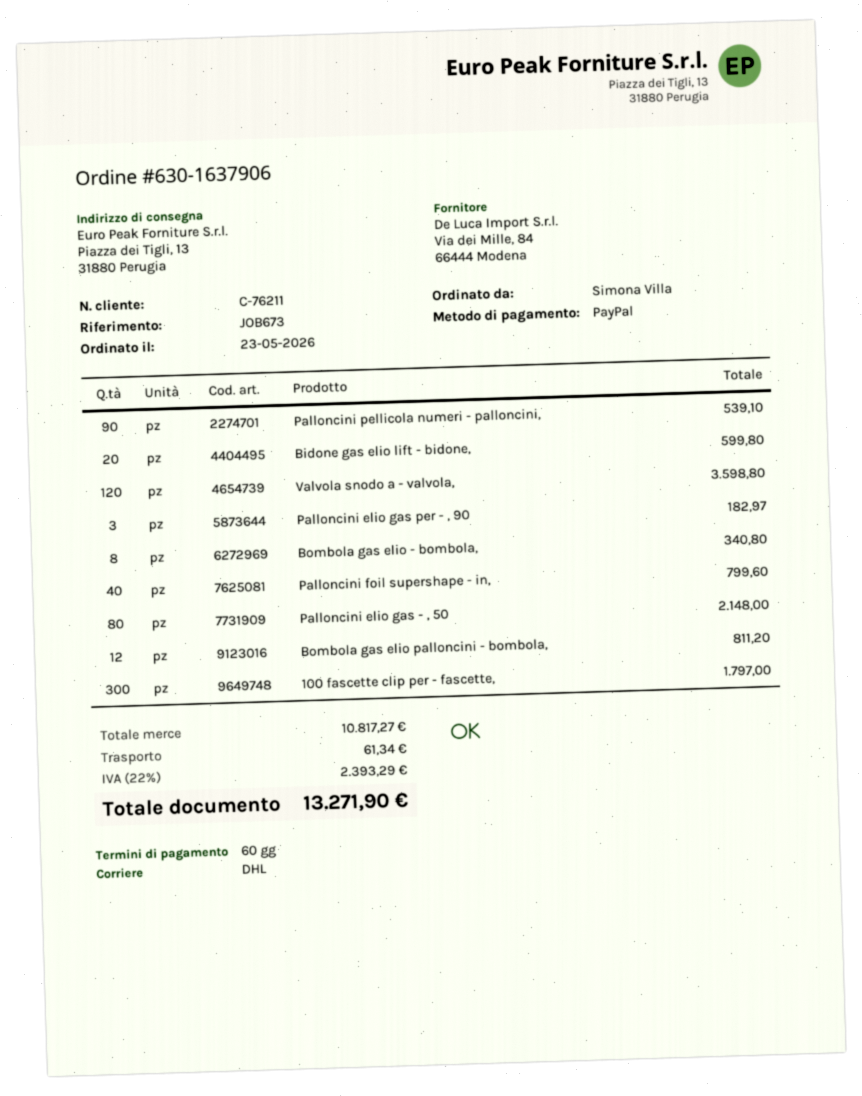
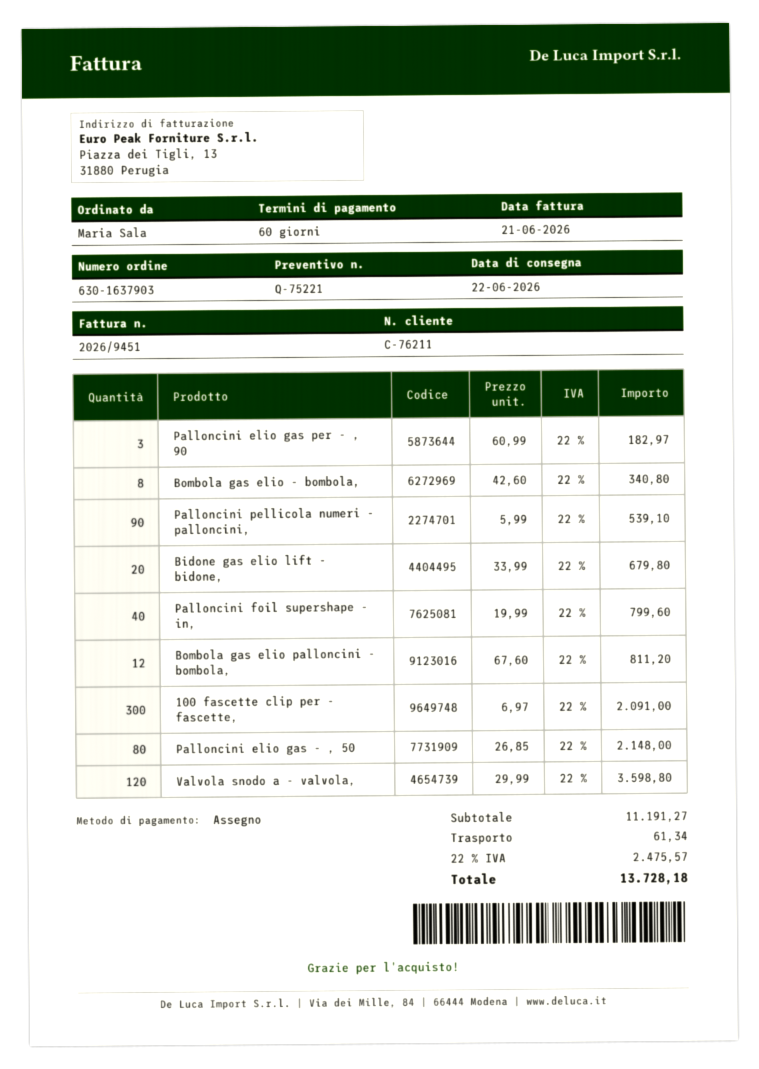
order number: 630-1637906 -> 630-1637903
ordered by: Simona Villa -> Maria Sala
payment method: PayPal -> cheque
Bidone gas elio lift - bidone,: 20 for 599.80 -> 20 for 679.80
100 fascette clip per - fascette,: 300 for 1797.00 -> 300 for 2091.00
subtotal: 10817.27 -> 11191.27
tax: 22% = 2393.29 -> 22% = 2475.57
total: 13271.90 -> 13728.18

